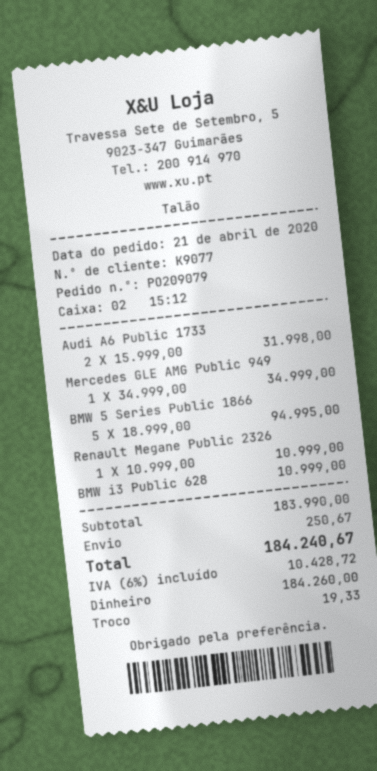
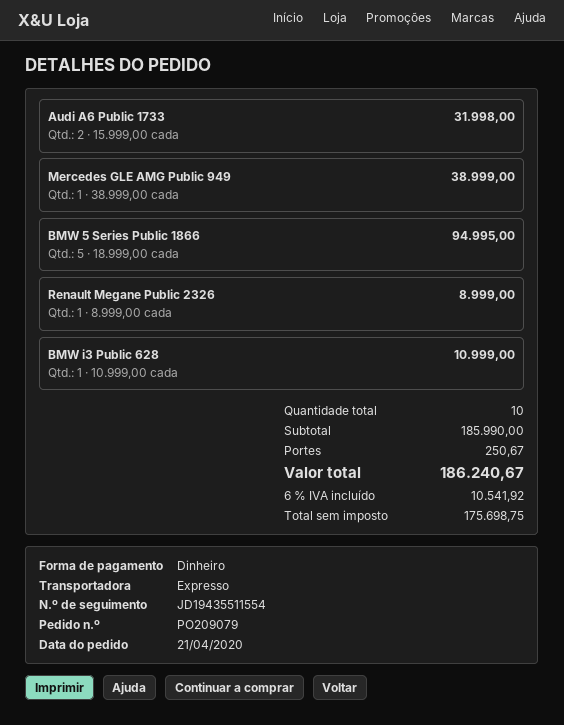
Mercedes GLE AMG Public 949: 1 x 34999.00 = 34999.00 -> 1 x 38999.00 = 38999.00
Renault Megane Public 2326: 1 x 10999.00 = 10999.00 -> 1 x 8999.00 = 8999.00
subtotal: 183990.00 -> 185990.00
tax: 6% = 10428.72 -> 6% = 10541.92
total: 184240.67 -> 186240.67

